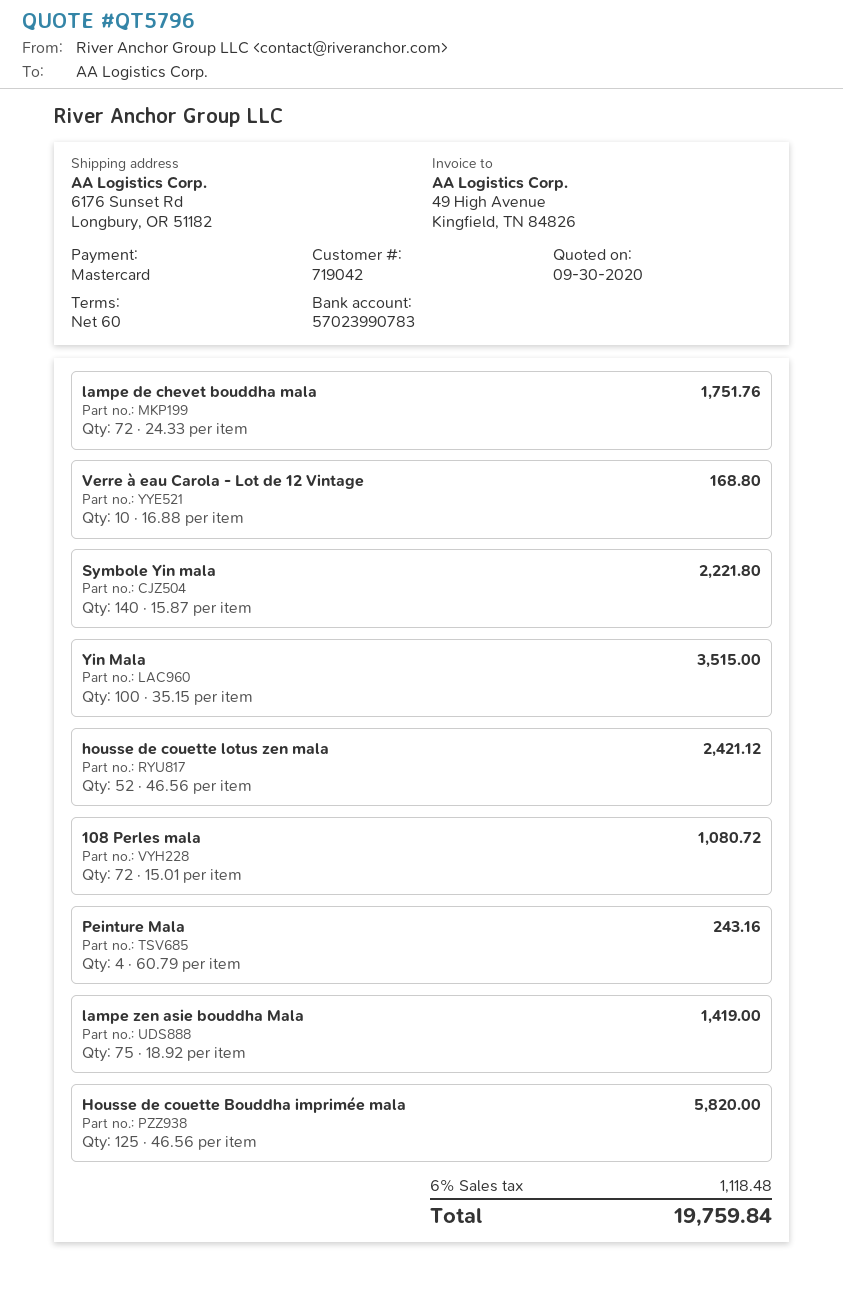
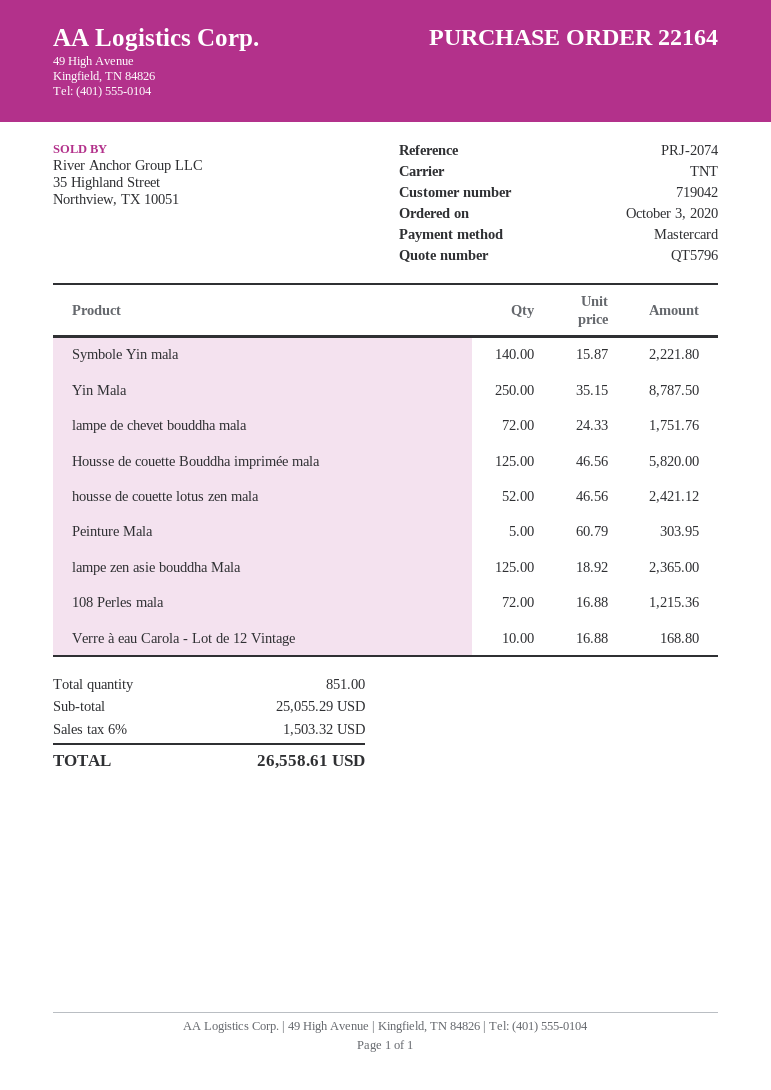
Yin Mala: 100 x 35.15 = 3515.00 -> 250 x 35.15 = 8787.50
108 Perles mala: 72 x 15.01 = 1080.72 -> 72 x 16.88 = 1215.36
Peinture Mala: 4 x 60.79 = 243.16 -> 5 x 60.79 = 303.95
lampe zen asie bouddha Mala: 75 x 18.92 = 1419.00 -> 125 x 18.92 = 2365.00
tax: 6% = 1118.48 -> 6% = 1503.32
total: 19759.84 -> 26558.61

